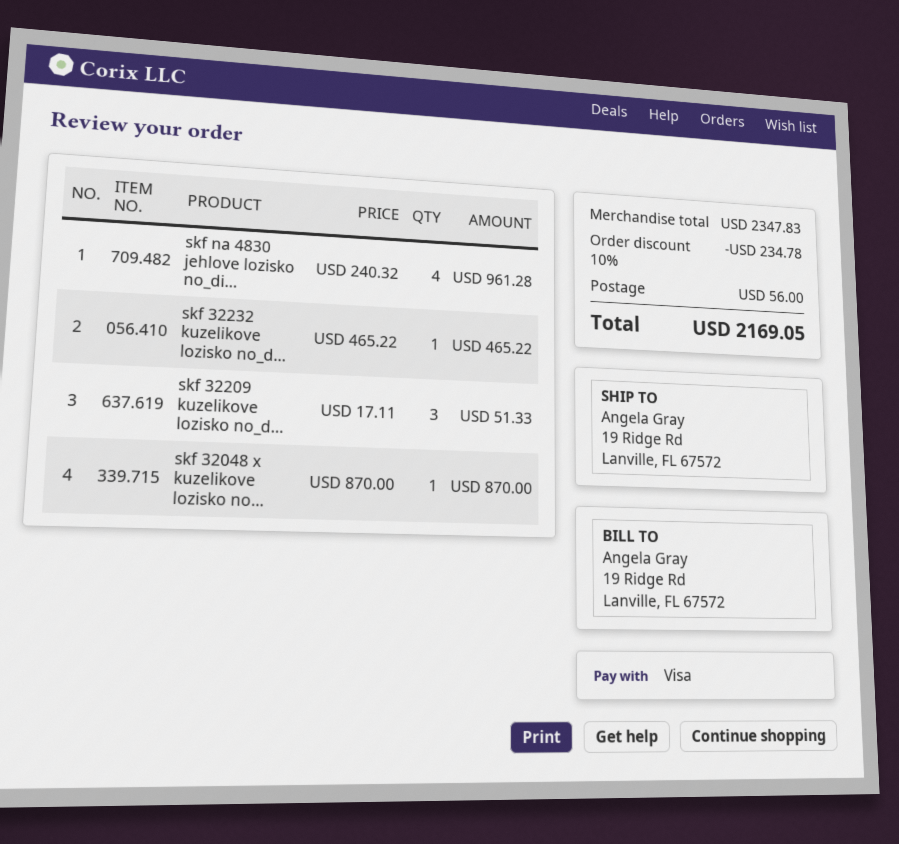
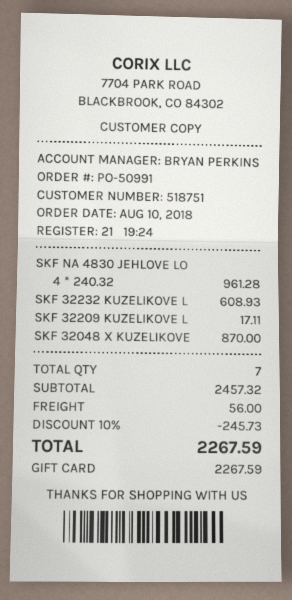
payment method: Visa -> gift card
skf 32232 kuzelikove lozisko no_d...: 1 x 465.22 = 465.22 -> 1 x 608.93 = 608.93
skf 32209 kuzelikove lozisko no_d...: 3 x 17.11 = 51.33 -> 1 x 17.11 = 17.11
subtotal: 2347.83 -> 2457.32
discount: 10% = 234.78 -> 10% = 245.73
total: 2169.05 -> 2267.59

